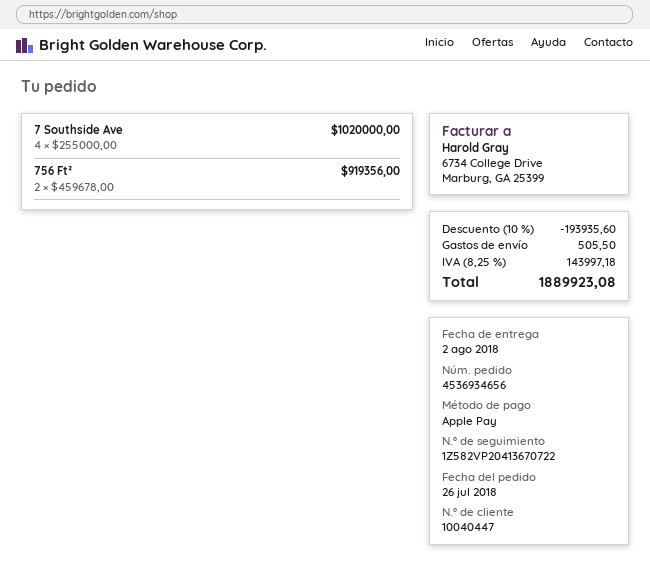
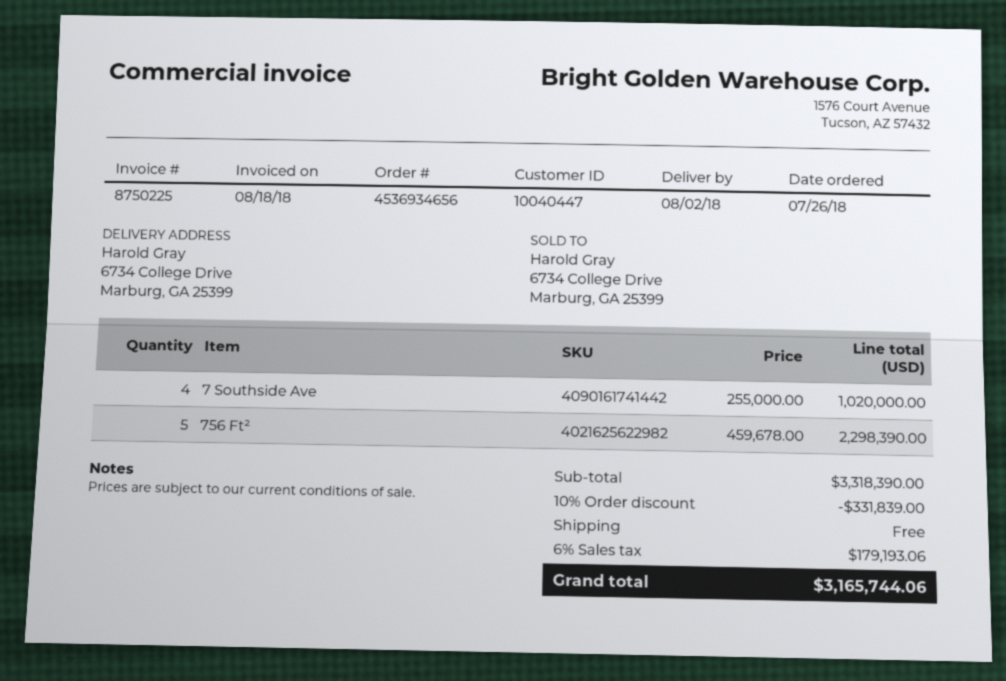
756 Ft²: 2 x 459678.00 = 919356.00 -> 5 x 459678.00 = 2298390.00
discount: 10% = 193935.60 -> 10% = 331839.00
shipping: 505.50 -> 0.00
tax: 8.25% = 143997.18 -> 6% = 179193.06
total: 1889923.08 -> 3165744.06

